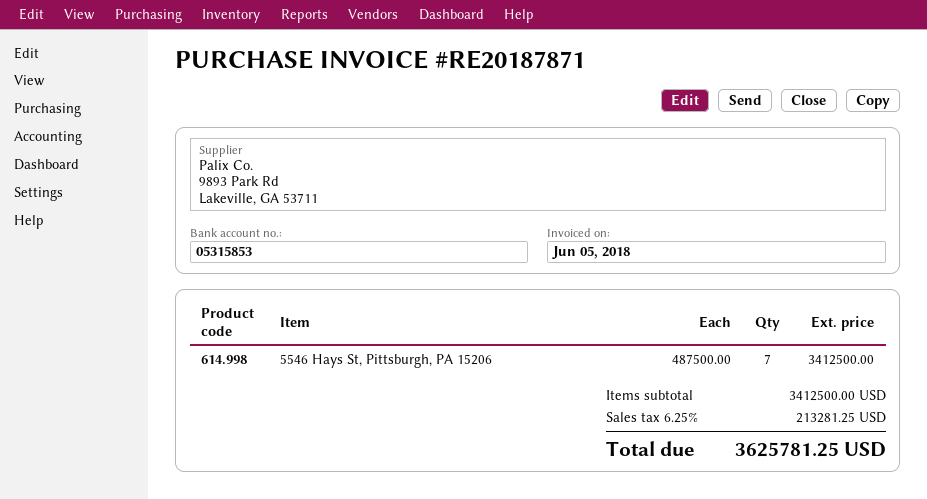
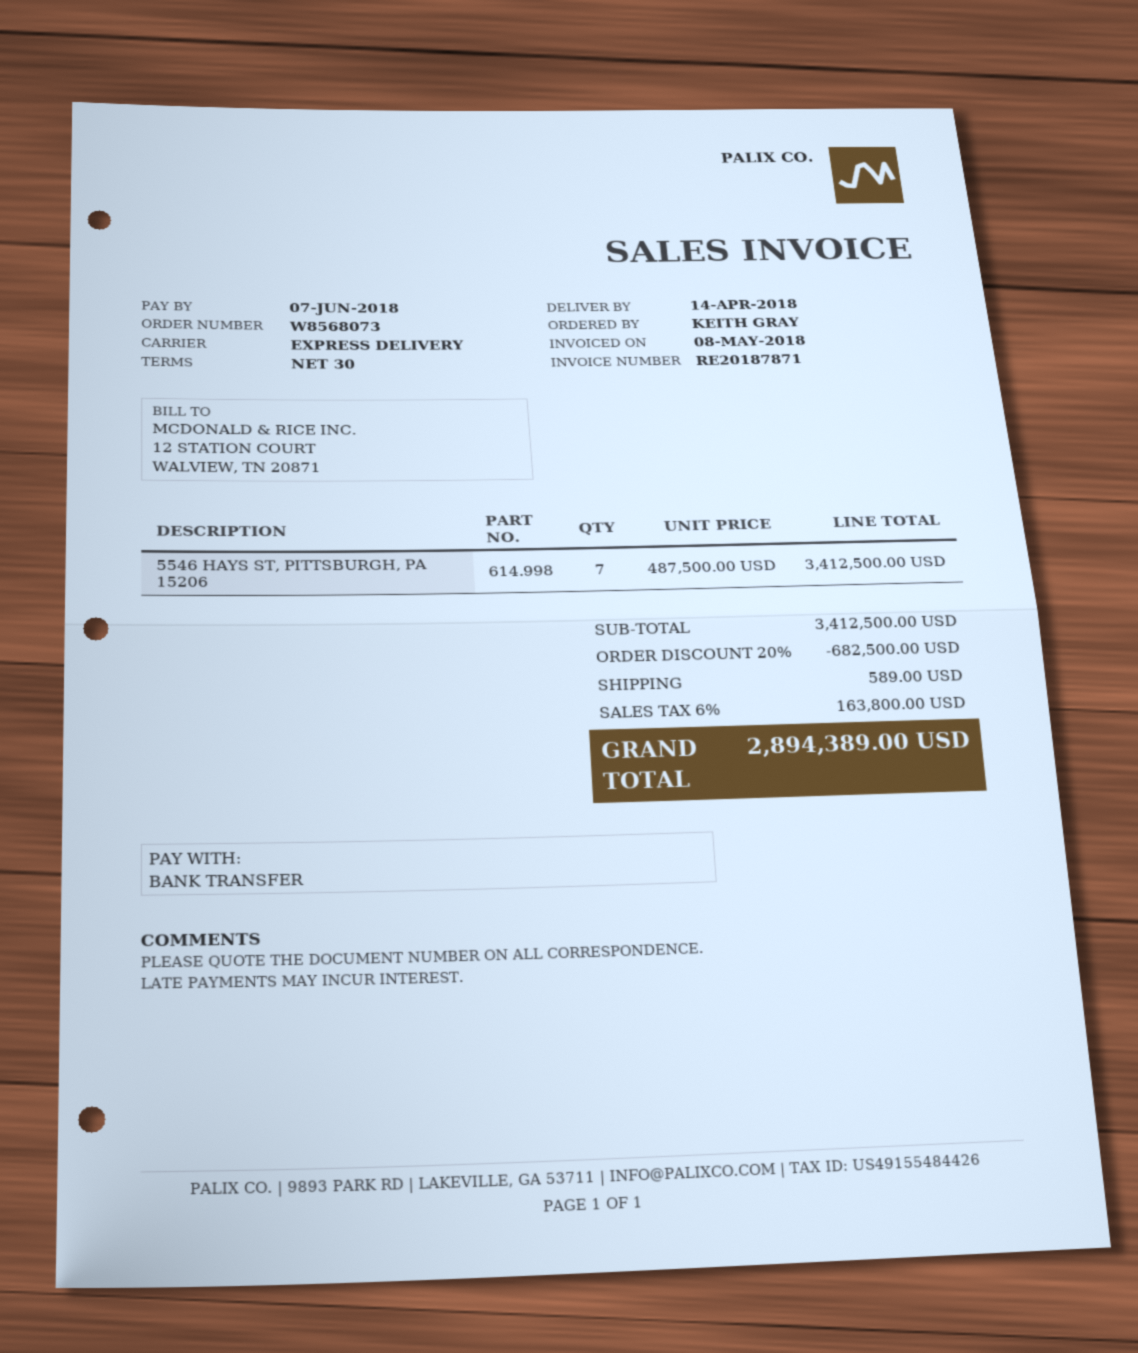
invoice date: 2018-06-05 -> 2018-05-08
discount: none -> 20% = 682500.00
shipping: none -> 589.00
tax: 6.25% = 213281.25 -> 6% = 163800.00
total: 3625781.25 -> 2894389.00

